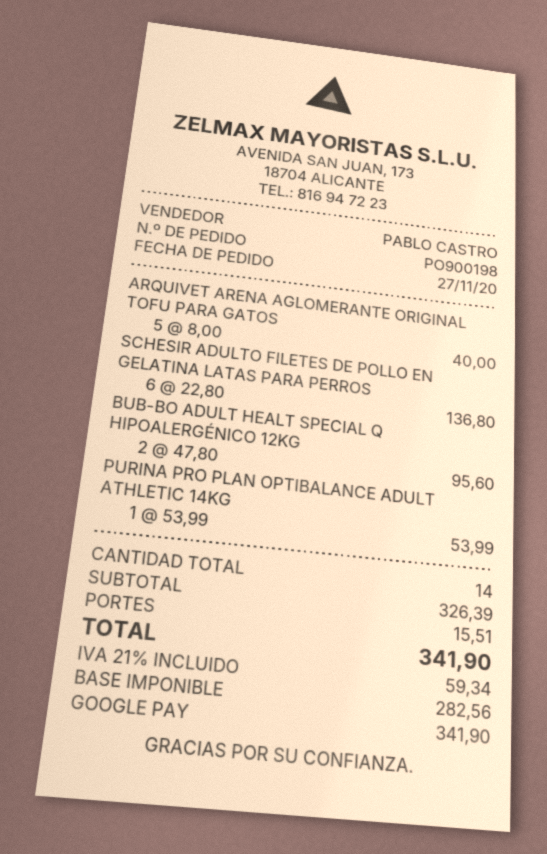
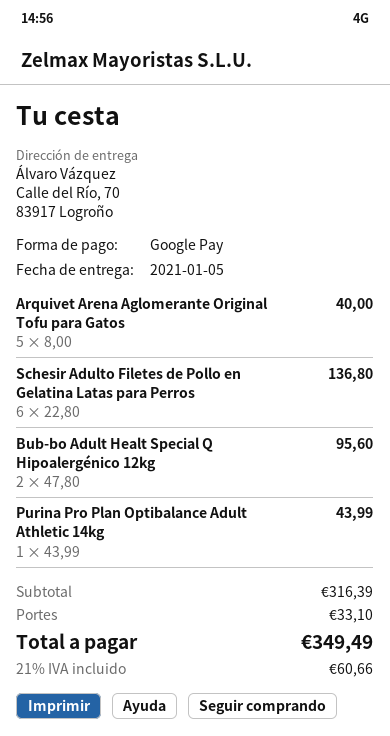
PURINA PRO PLAN OPTIBALANCE ADULT ATHLETIC 14KG: 1 x 53.99 = 53.99 -> 1 x 43.99 = 43.99
subtotal: 326.39 -> 316.39
shipping: 15.51 -> 33.10
tax: 21% = 59.34 -> 21% = 60.66
total: 341.90 -> 349.49

